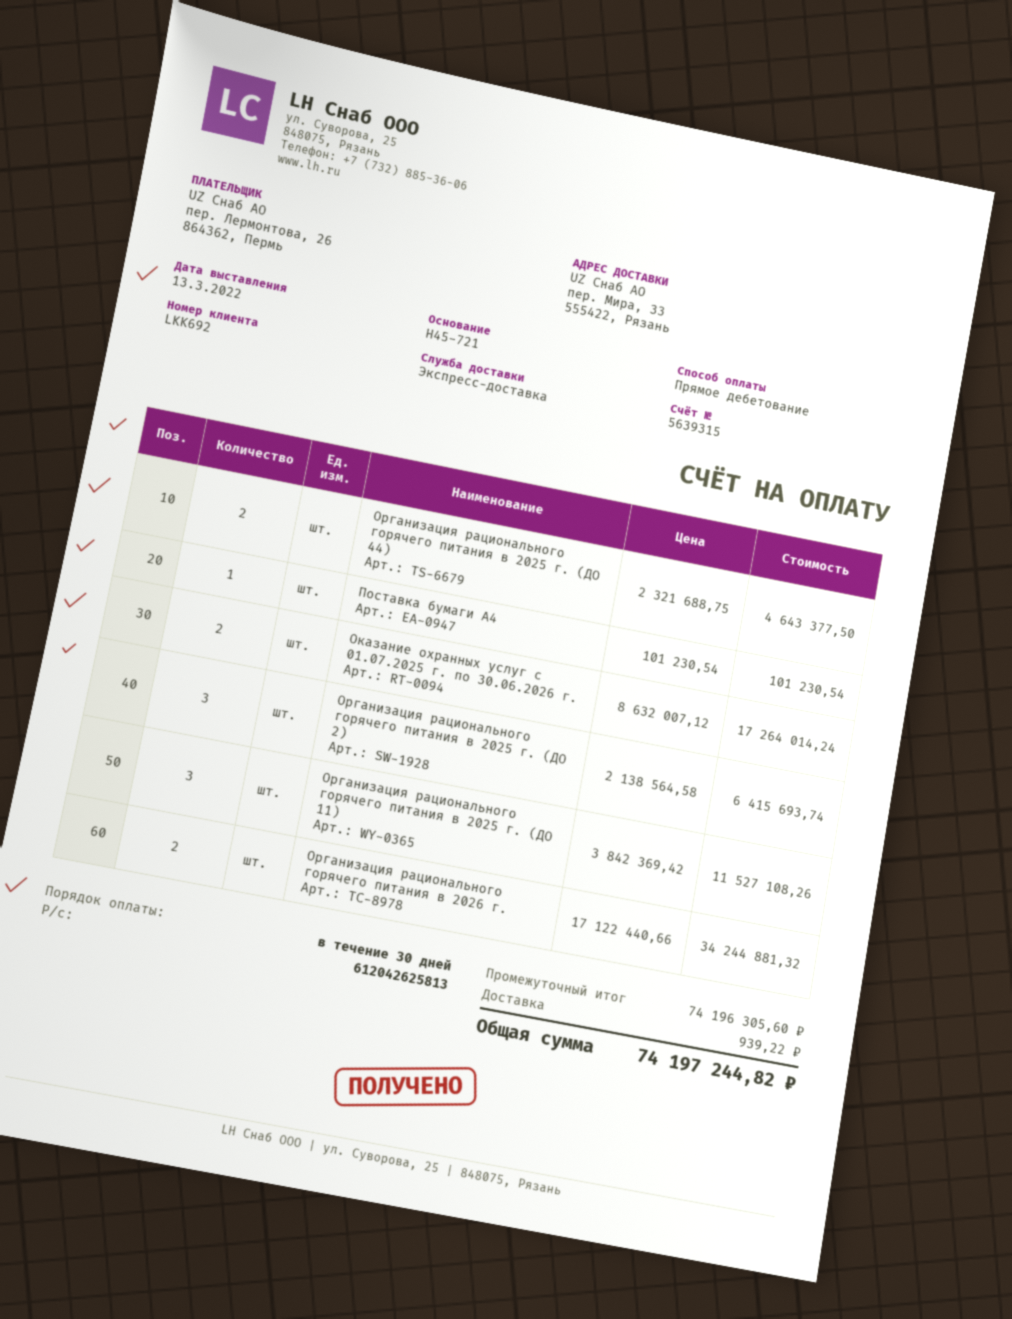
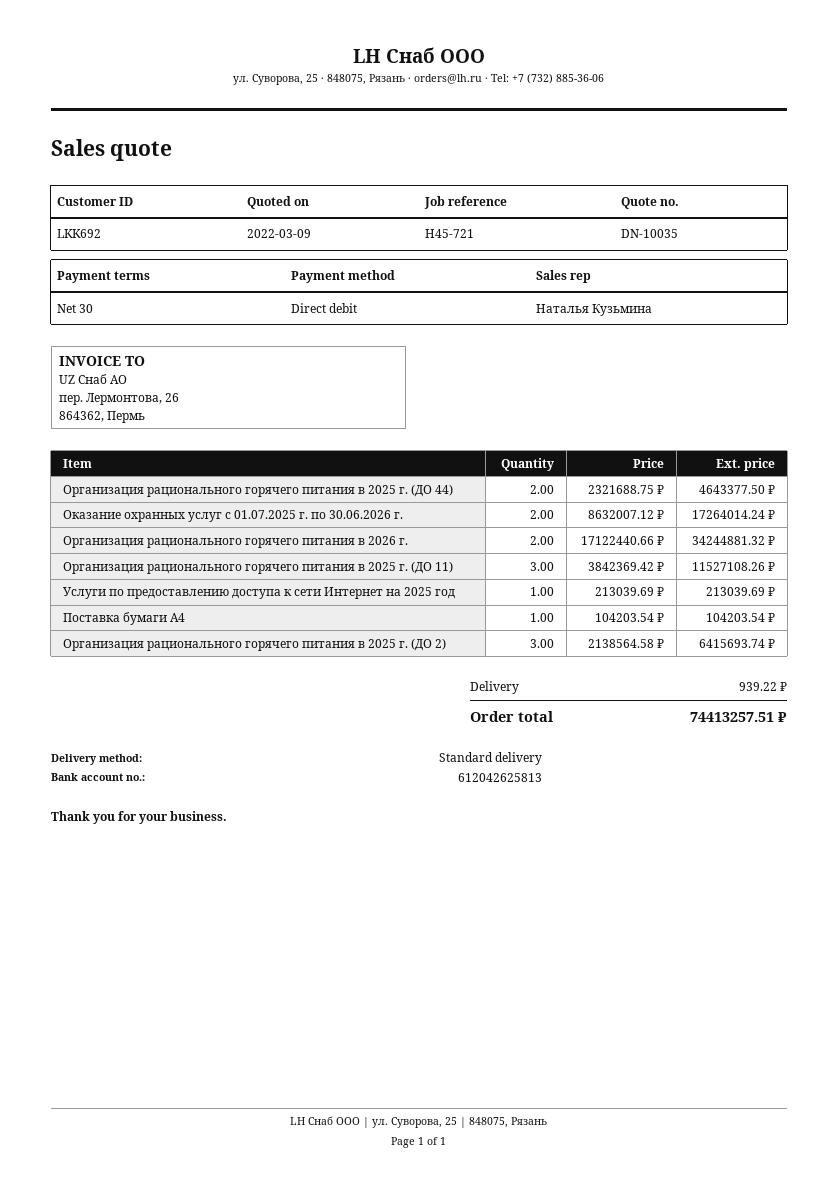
shipping method: express -> standard
Поставка бумаги А4: 1 x 101230.54 = 101230.54 -> 1 x 104203.54 = 104203.54
Услуги по предоставлению доступа к сети Интернет на 2025 год: none -> 1 x 213039.69 = 213039.69
total: 74197244.82 -> 74413257.51

